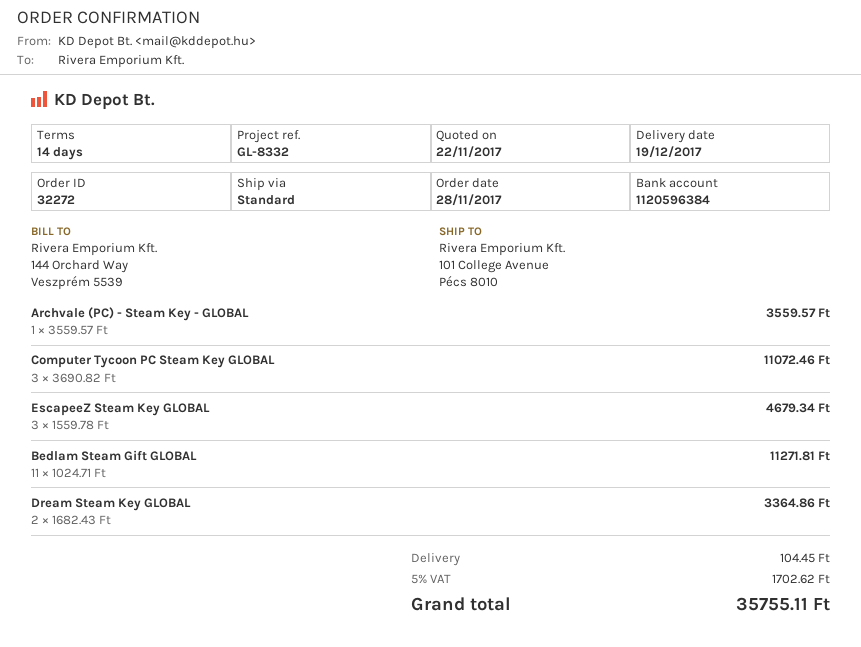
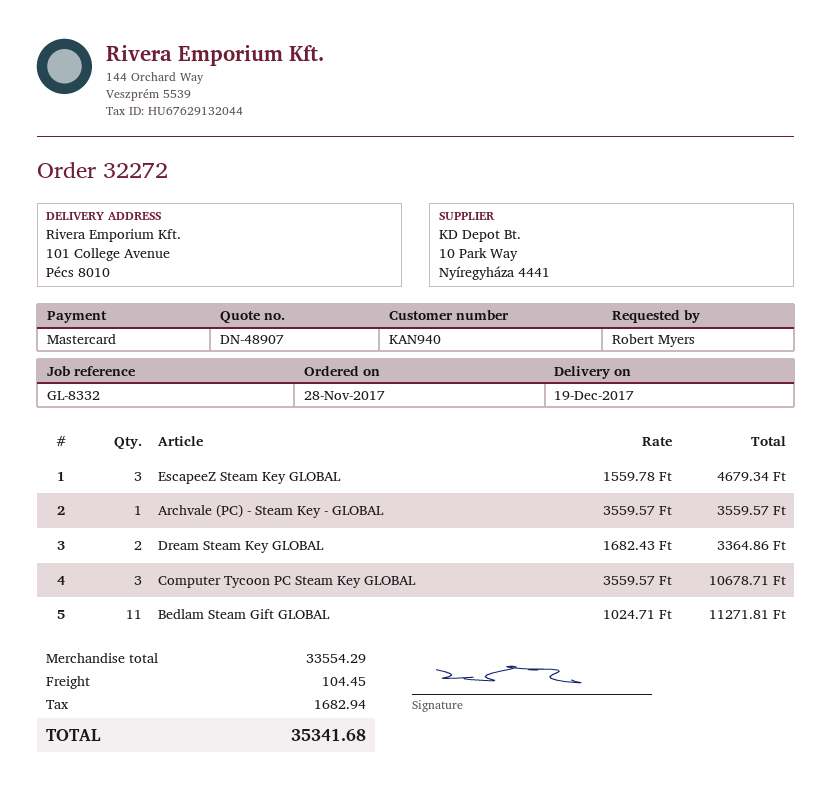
Computer Tycoon PC Steam Key GLOBAL: 3 x 3690.82 = 11072.46 -> 3 x 3559.57 = 10678.71
tax: 1702.62 -> 1682.94
total: 35755.11 -> 35341.68

